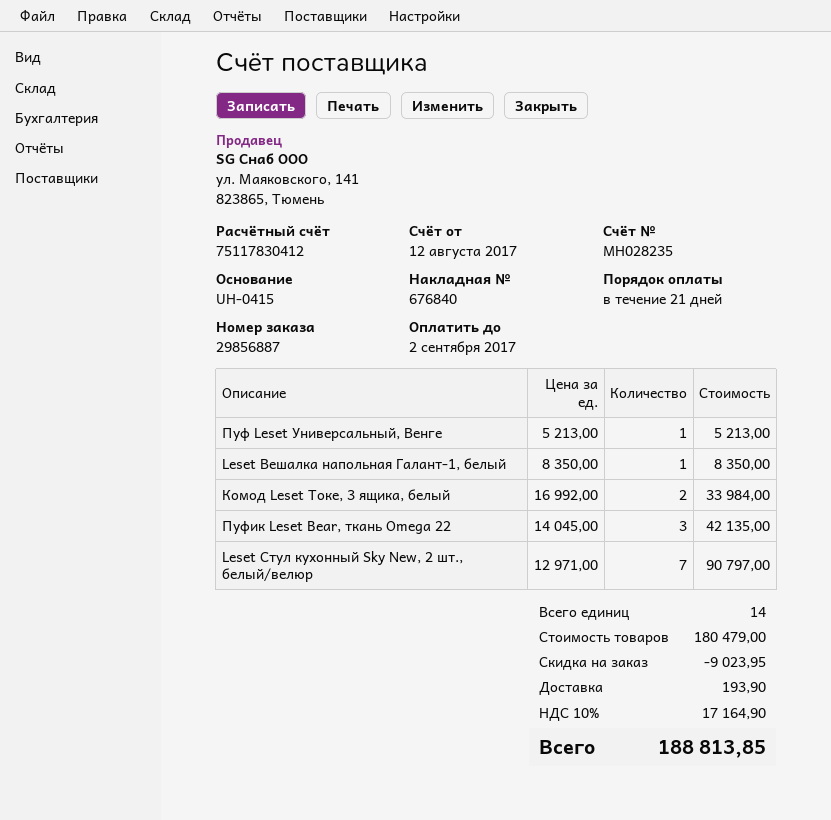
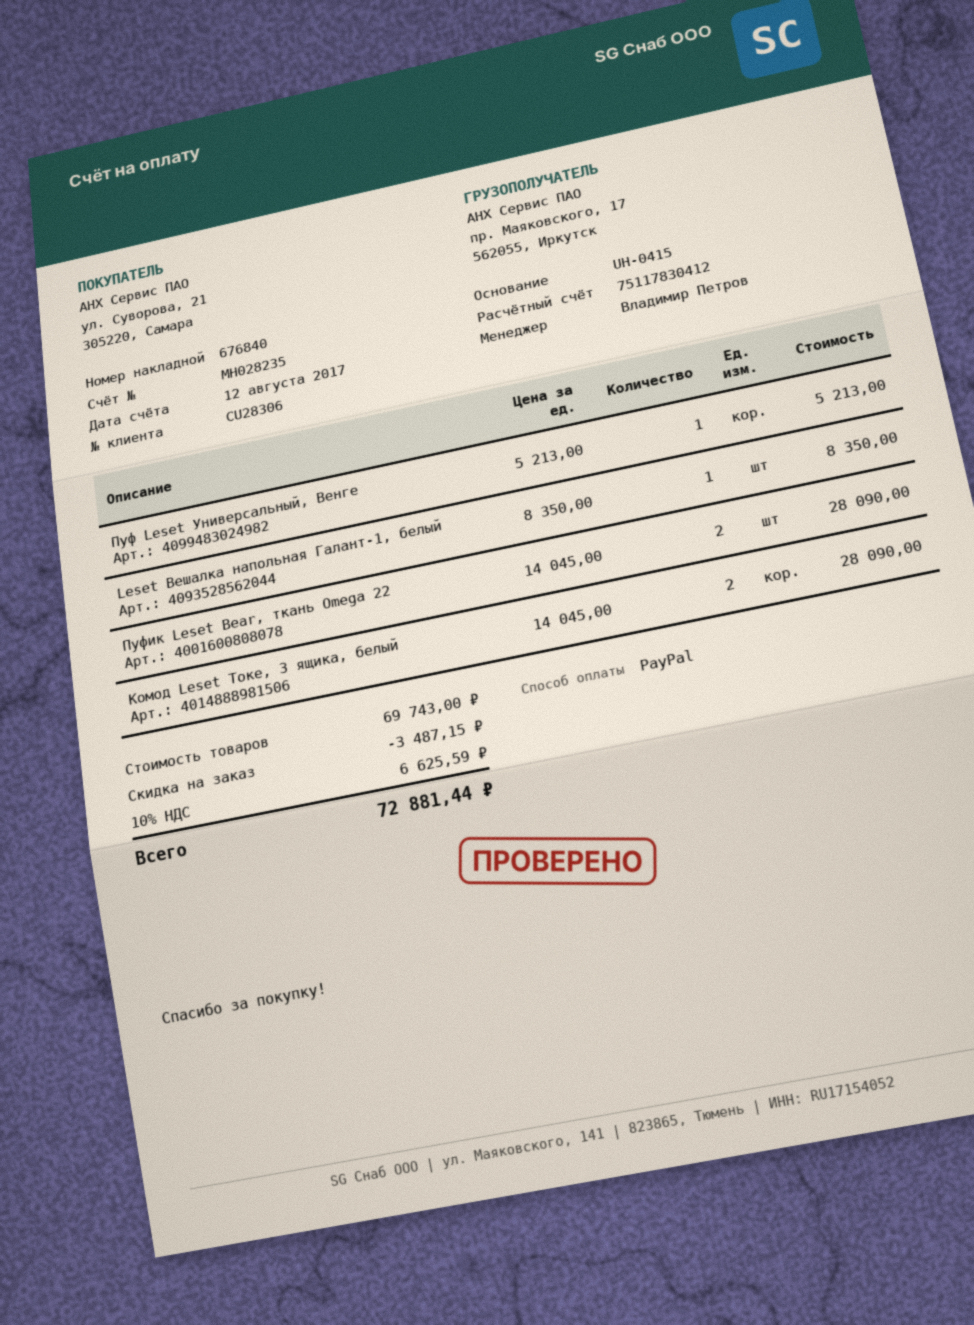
Комод Leset Токе, 3 ящика, белый: 2 x 16992.00 = 33984.00 -> 2 x 14045.00 = 28090.00
Пуфик Leset Bear, ткань Omega 22: 3 x 14045.00 = 42135.00 -> 2 x 14045.00 = 28090.00
Leset Стул кухонный Sky New, 2 шт., белый/велюр: 7 x 12971.00 = 90797.00 -> none
subtotal: 180479.00 -> 69743.00
discount: 9023.95 -> 3487.15
shipping: 193.90 -> none
tax: 10% = 17164.90 -> 10% = 6625.59
total: 188813.85 -> 72881.44

